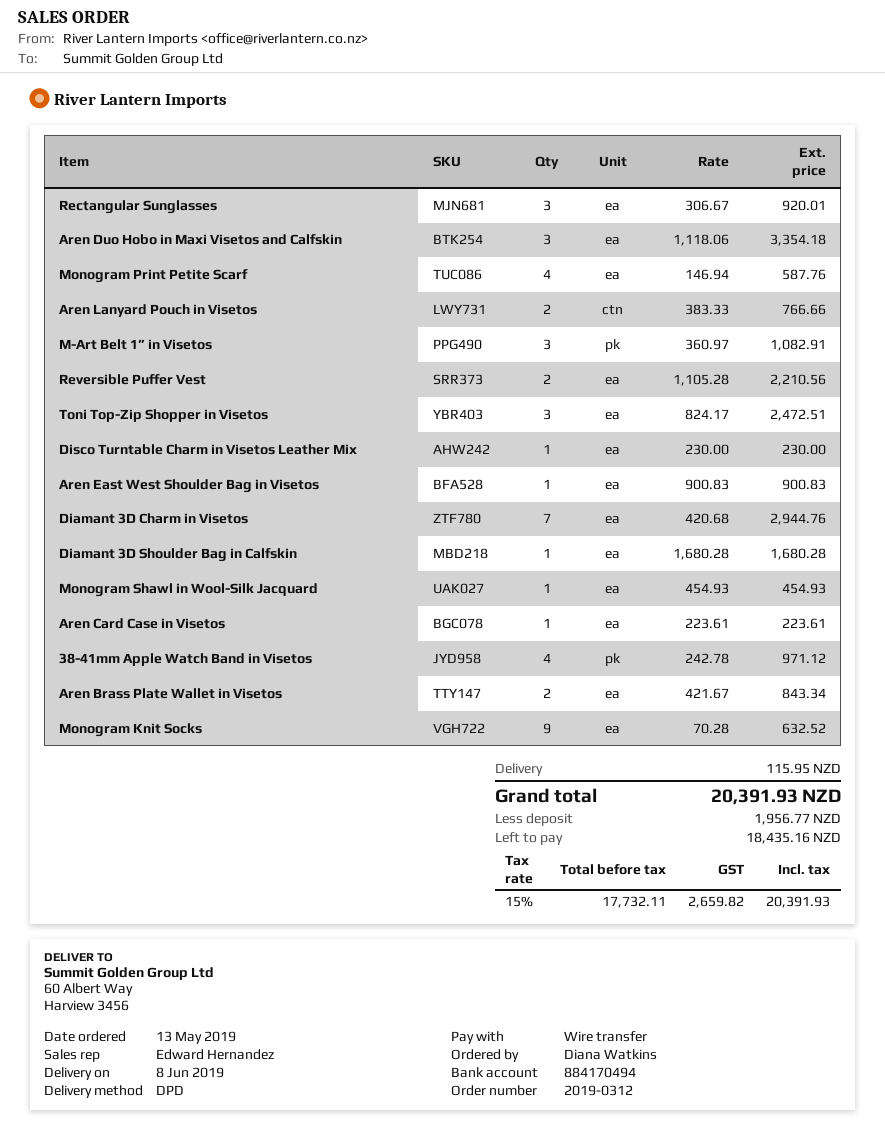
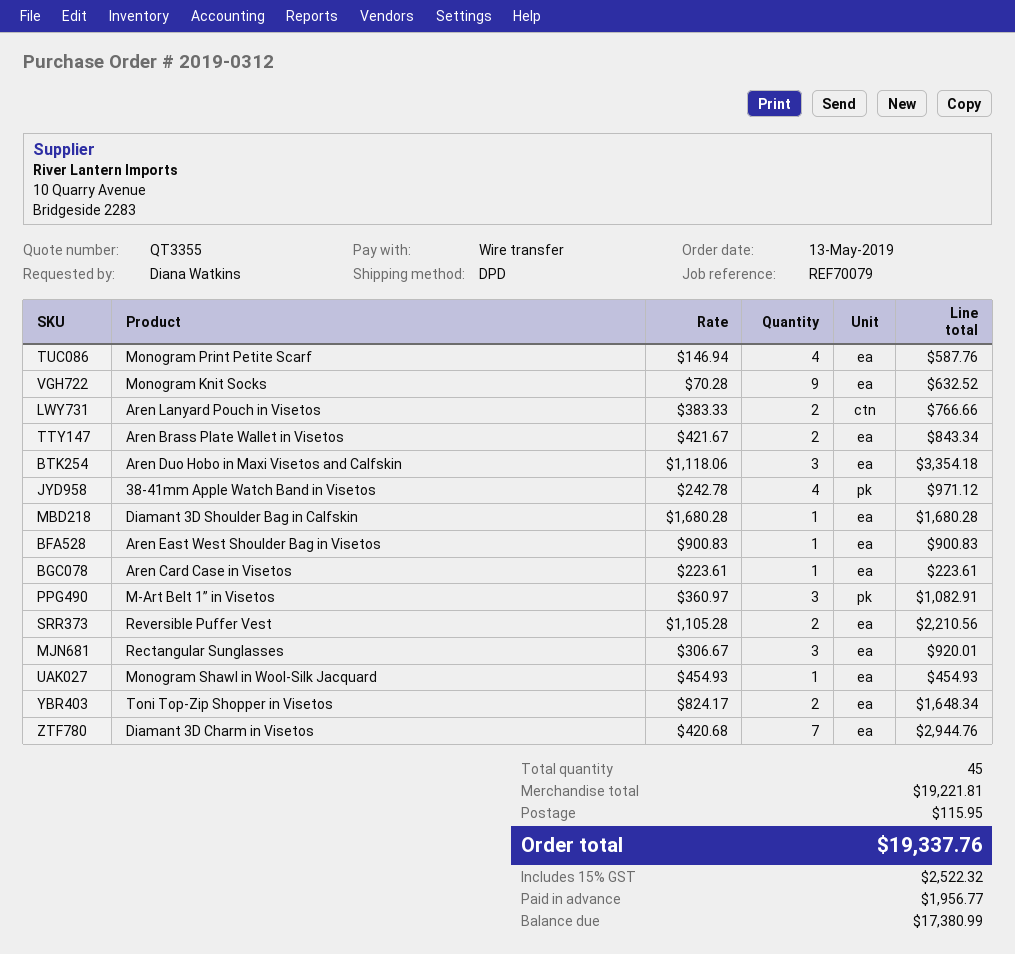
Toni Top-Zip Shopper in Visetos: 3 x 824.17 = 2472.51 -> 2 x 824.17 = 1648.34
Disco Turntable Charm in Visetos Leather Mix: 1 x 230.00 = 230.00 -> none
tax: 15% = 2659.82 -> 15% = 2522.32
total: 20391.93 -> 19337.76
balance: 18435.16 -> 17380.99

